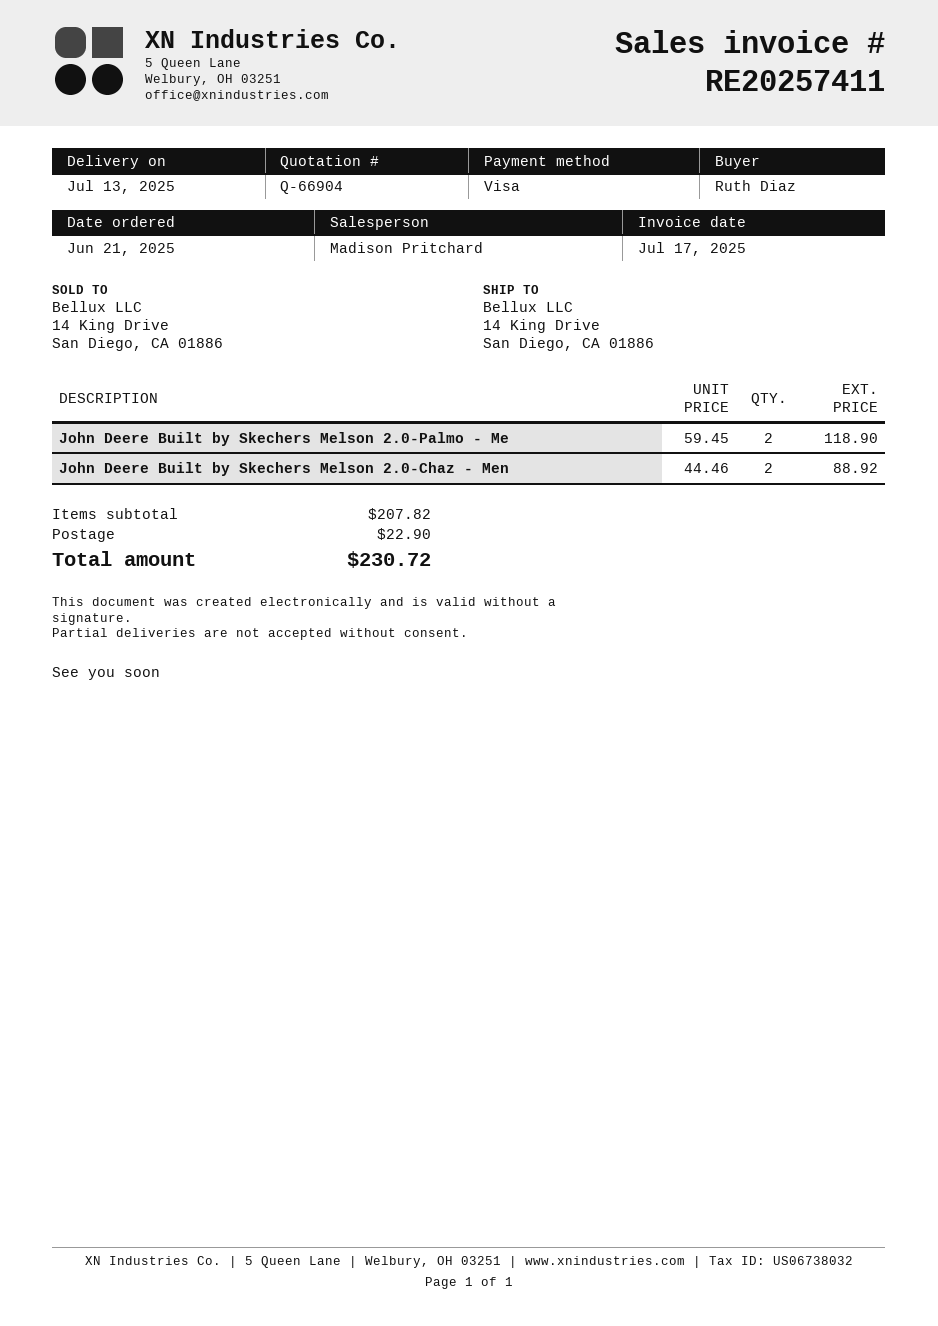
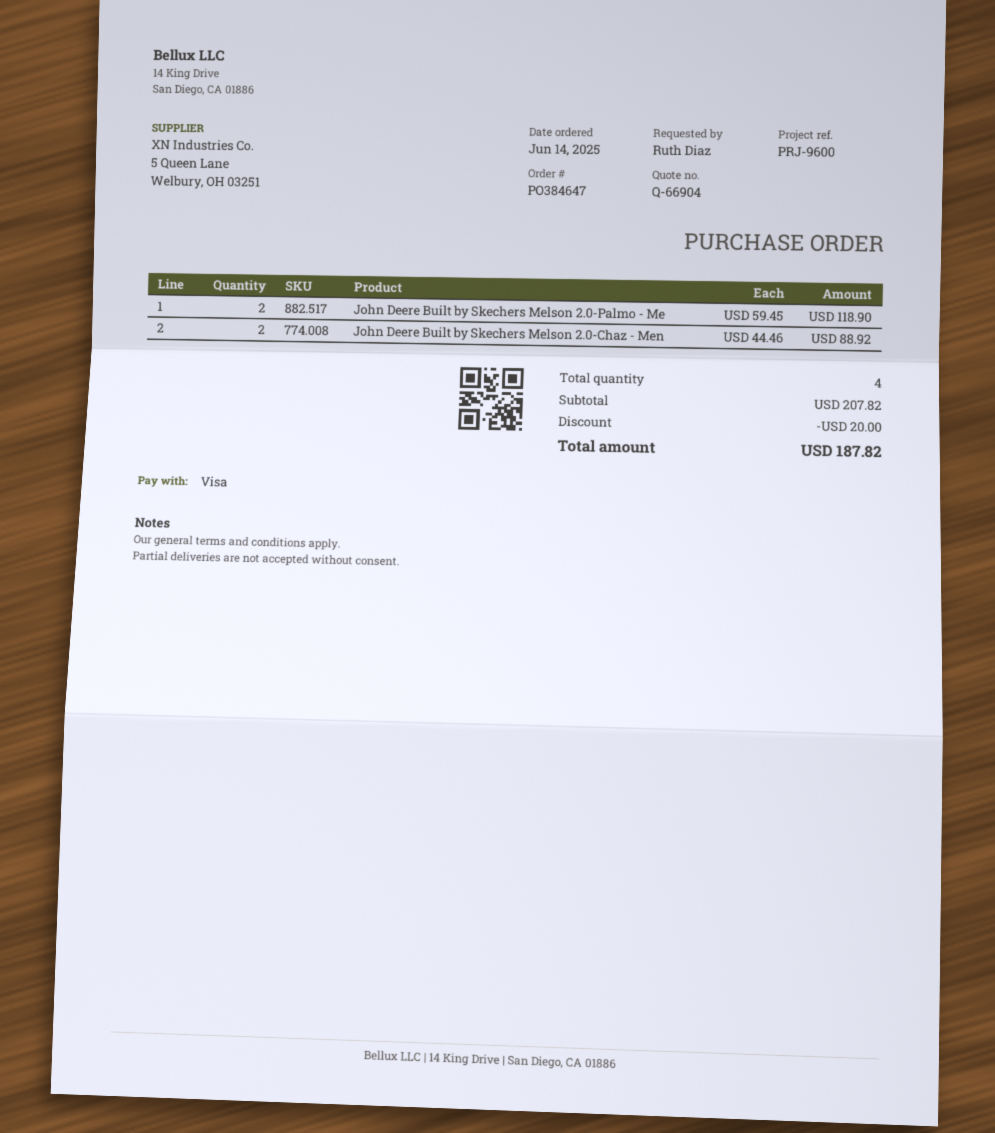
order date: 2025-06-21 -> 2025-06-14
discount: none -> 20.00
shipping: 22.90 -> none
total: 230.72 -> 187.82

